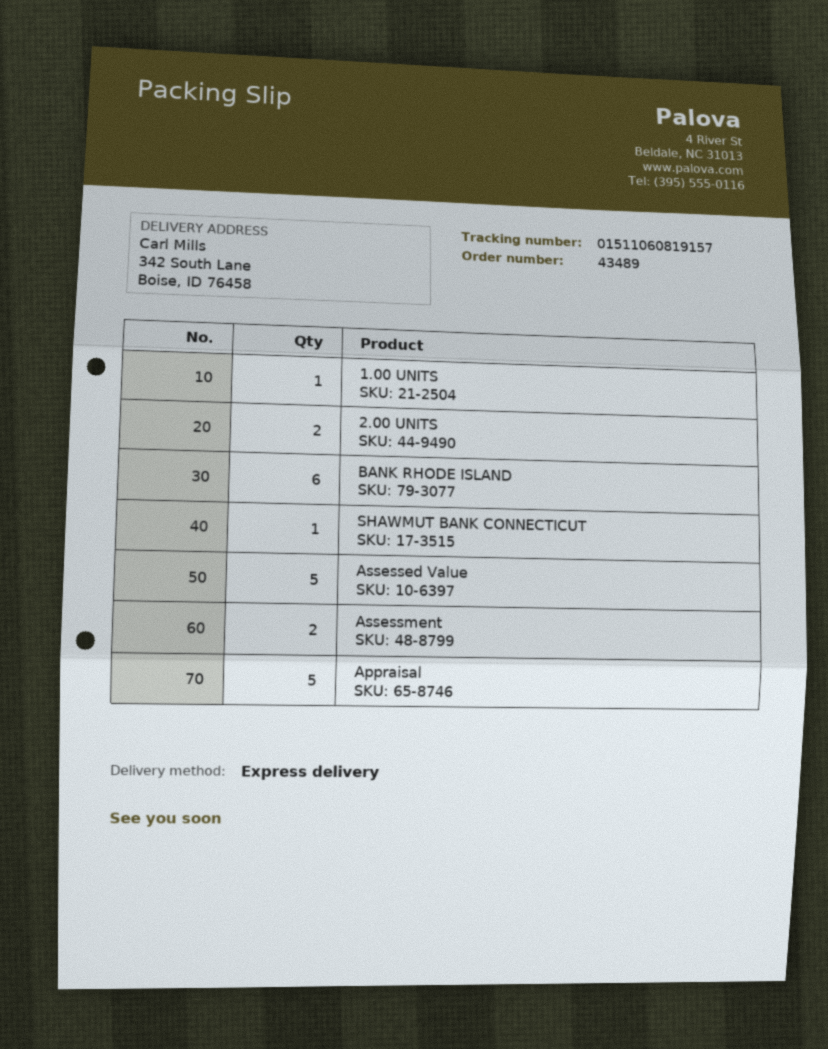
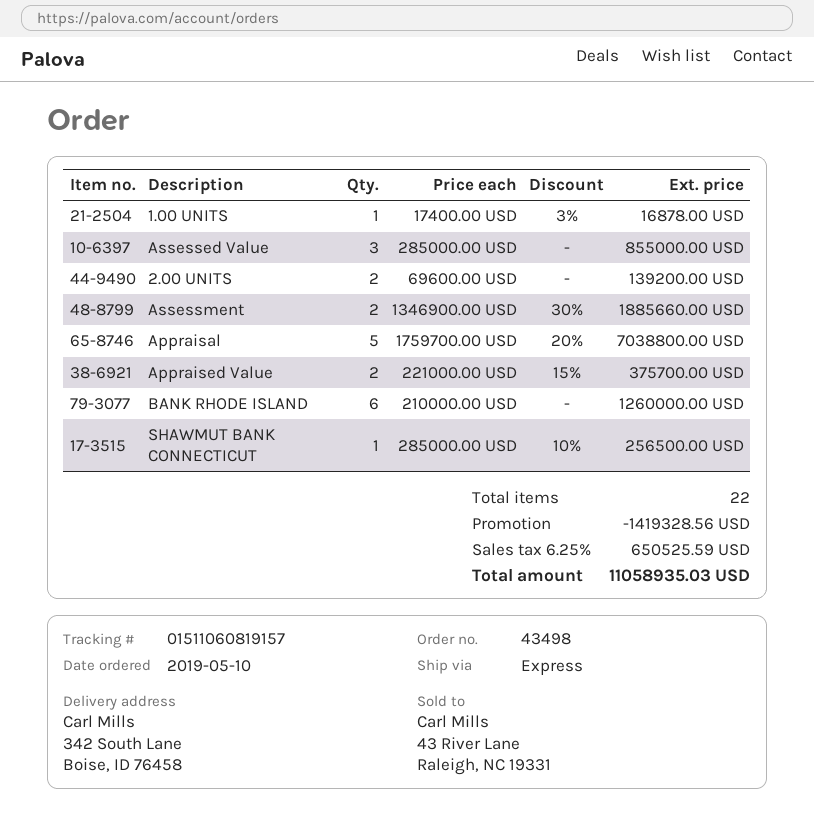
order number: 43489 -> 43498
Assessed Value: 5 -> 3
Appraised Value: none -> 2

